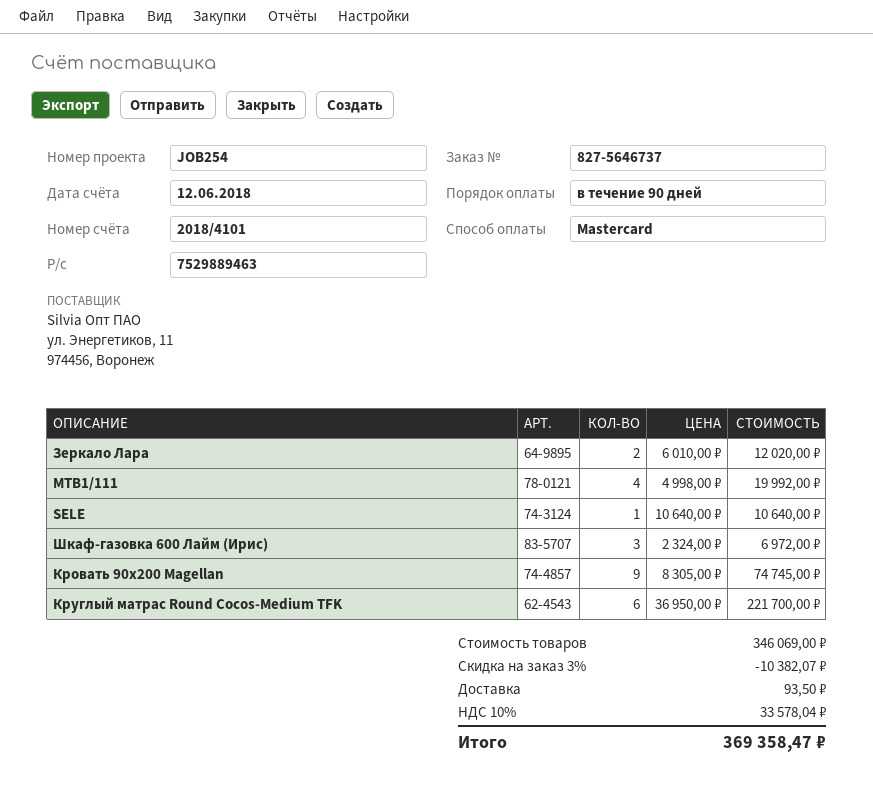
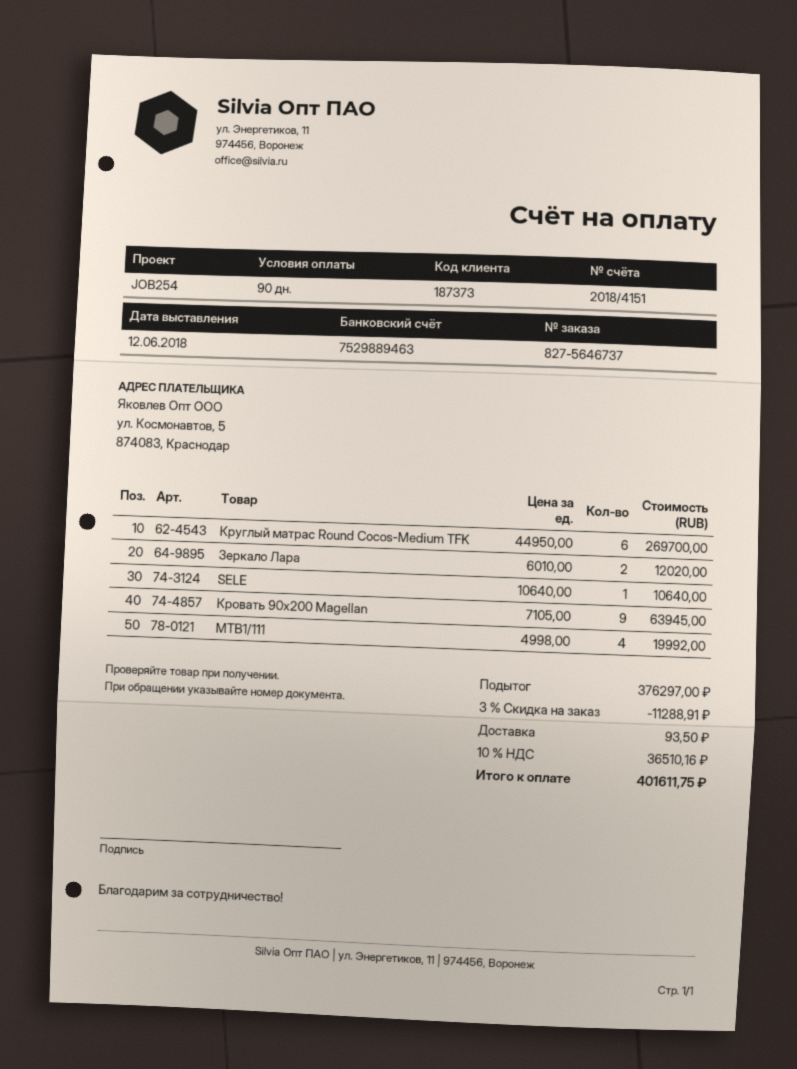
invoice number: 2018/4101 -> 2018/4151
Шкаф-газовка 600 Лайм (Ирис): 3 x 2324.00 = 6972.00 -> none
Кровать 90х200 Magellan: 9 x 8305.00 = 74745.00 -> 9 x 7105.00 = 63945.00
Круглый матрас Round Cocos-Medium TFK: 6 x 36950.00 = 221700.00 -> 6 x 44950.00 = 269700.00
subtotal: 346069.00 -> 376297.00
discount: 3% = 10382.07 -> 3% = 11288.91
tax: 10% = 33578.04 -> 10% = 36510.16
total: 369358.47 -> 401611.75

